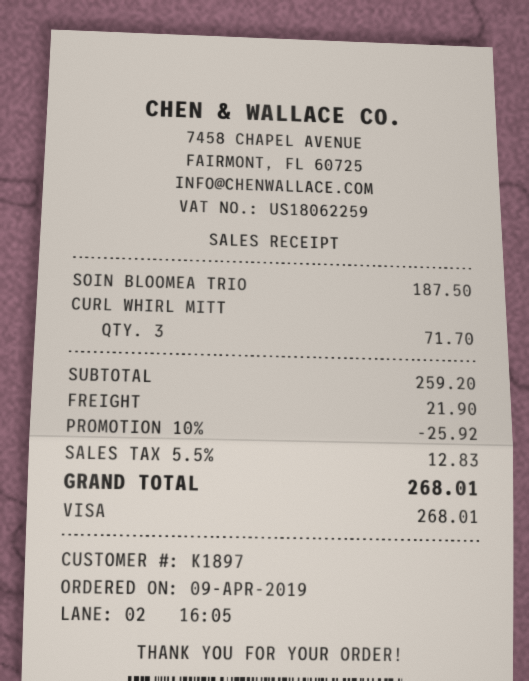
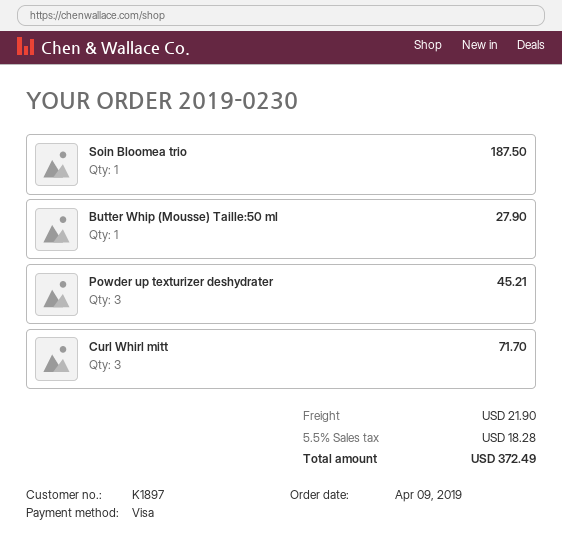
Butter Whip (Mousse) Taille:50 ml: none -> 1 for 27.90
Powder up texturizer deshydrater: none -> 3 for 45.21
discount: 10% = 25.92 -> none
tax: 5.5% = 12.83 -> 5.5% = 18.28
total: 268.01 -> 372.49

